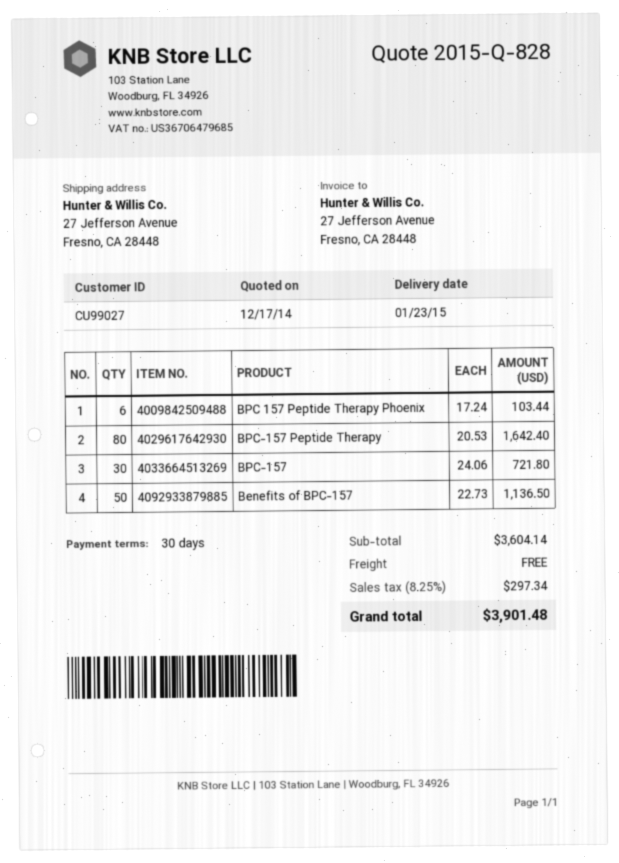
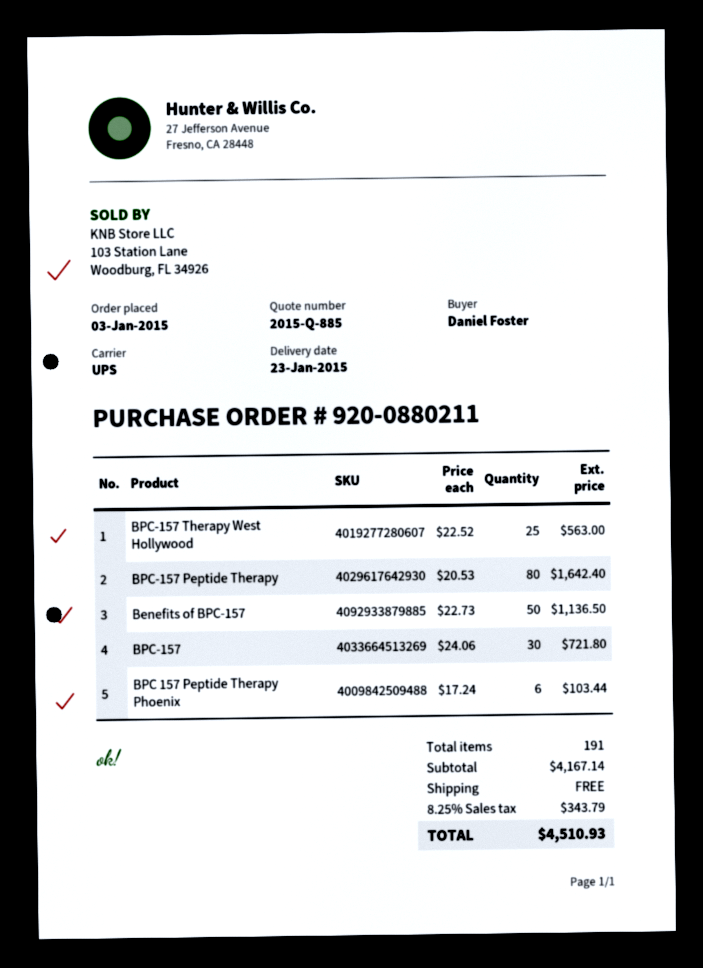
quote number: 2015-Q-828 -> 2015-Q-885
BPC-157 Therapy West Hollywood: none -> 25 x 22.52 = 563.00
subtotal: 3604.14 -> 4167.14
tax: 8.25% = 297.34 -> 8.25% = 343.79
total: 3901.48 -> 4510.93

